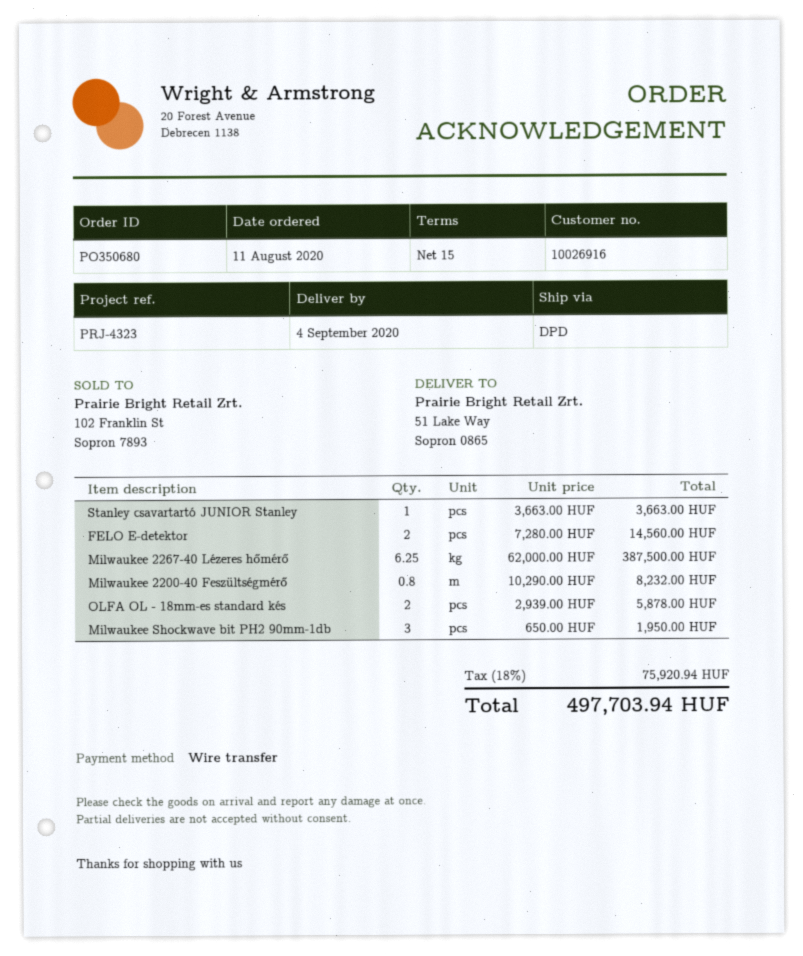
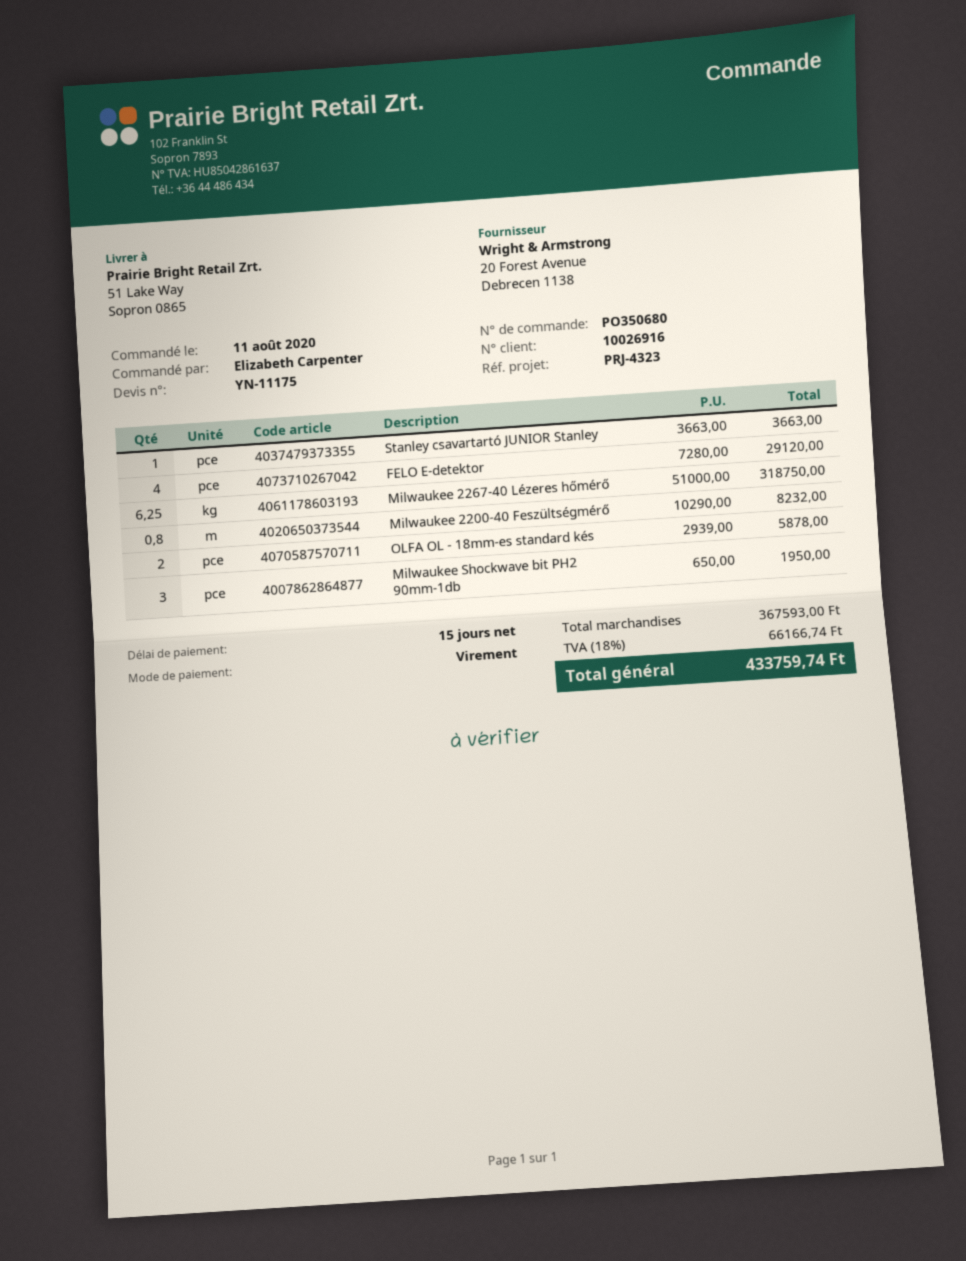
FELO E-detektor: 2 x 7280.00 = 14560.00 -> 4 x 7280.00 = 29120.00
Milwaukee 2267-40 Lézeres hőmérő: 6.25 x 62000.00 = 387500.00 -> 6.25 x 51000.00 = 318750.00
tax: 18% = 75920.94 -> 18% = 66166.74
total: 497703.94 -> 433759.74

